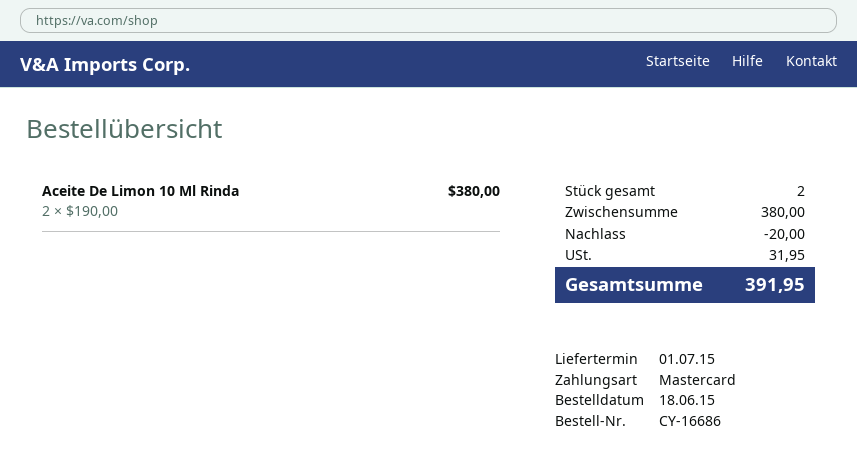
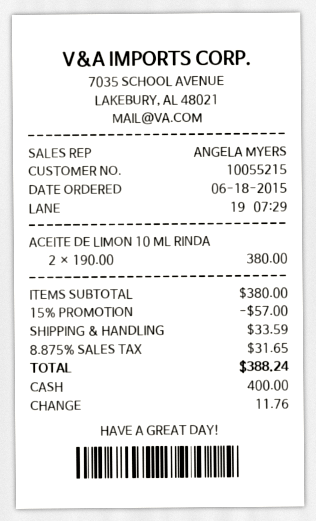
payment method: Mastercard -> cash
discount: 20.00 -> 57.00
shipping: none -> 33.59
tax: 31.95 -> 31.65
total: 391.95 -> 388.24

